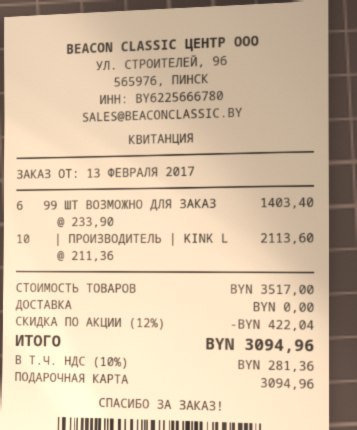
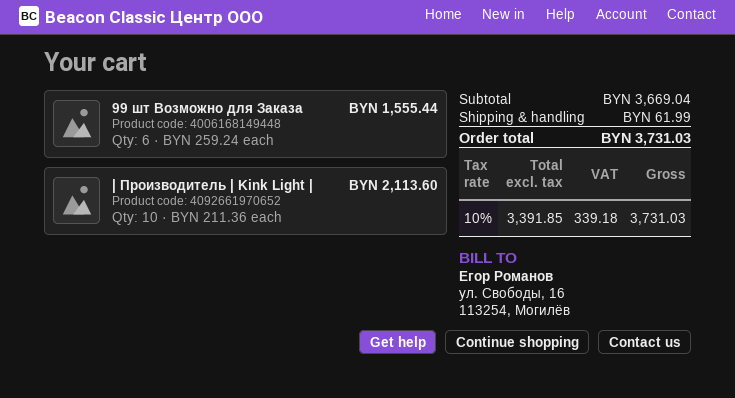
99 ШТ ВОЗМОЖНО ДЛЯ ЗАКАЗ: 6 x 233.90 = 1403.40 -> 6 x 259.24 = 1555.44
subtotal: 3517.00 -> 3669.04
discount: 12% = 422.04 -> none
shipping: 0.00 -> 61.99
tax: 10% = 281.36 -> 10% = 339.18
total: 3094.96 -> 3731.03

